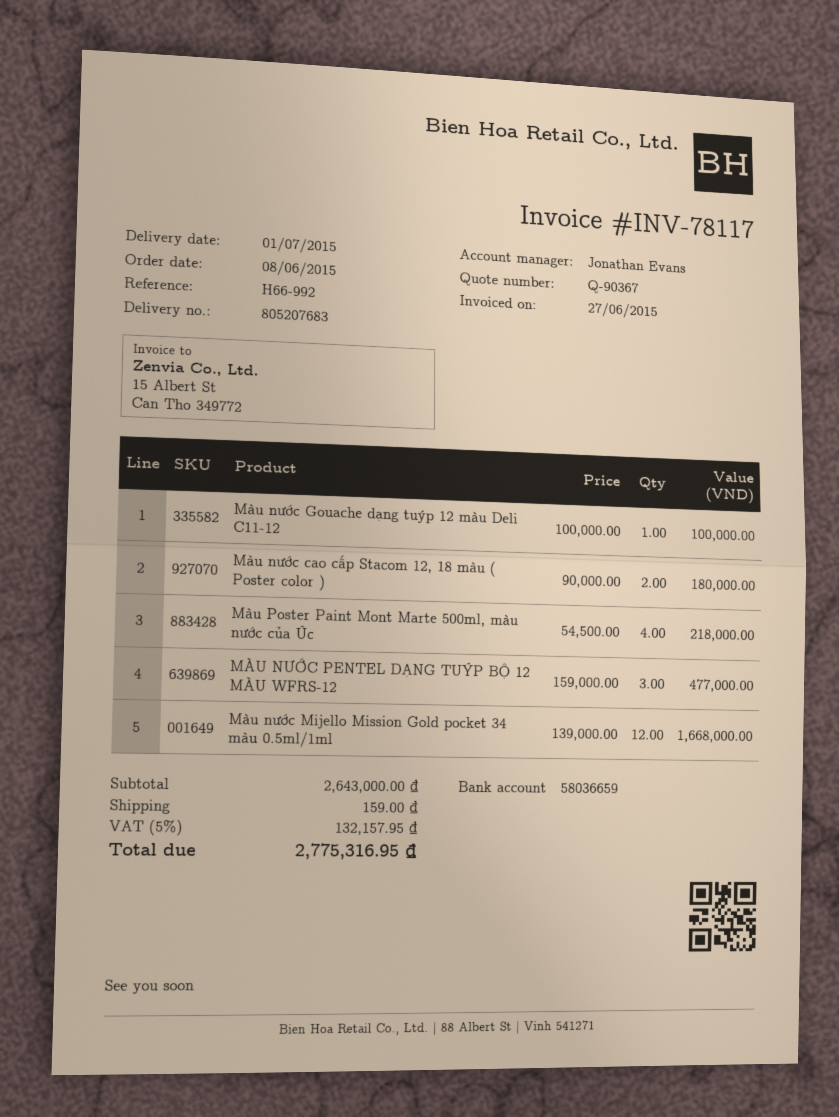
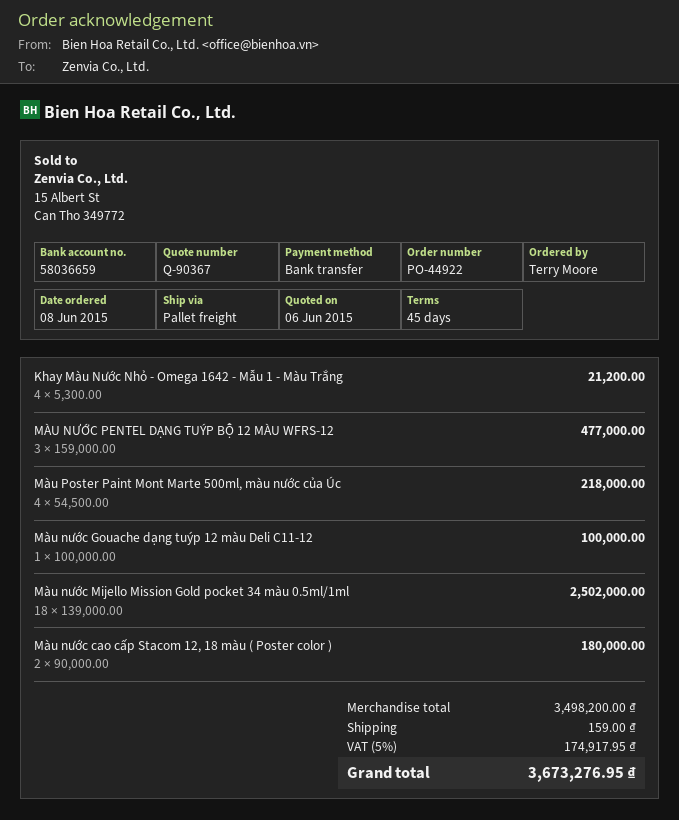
Màu nước Mijello Mission Gold pocket 34 màu 0.5ml/1ml: 12 x 139000.00 = 1668000.00 -> 18 x 139000.00 = 2502000.00
Khay Màu Nước Nhỏ - Omega 1642 - Mẫu 1 - Màu Trắng: none -> 4 x 5300.00 = 21200.00
subtotal: 2643000.00 -> 3498200.00
tax: 5% = 132157.95 -> 5% = 174917.95
total: 2775316.95 -> 3673276.95

